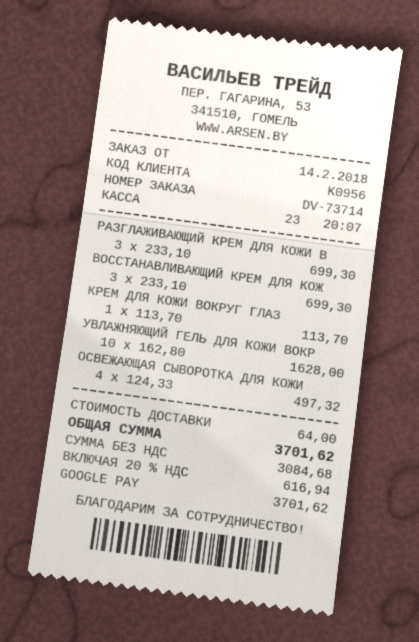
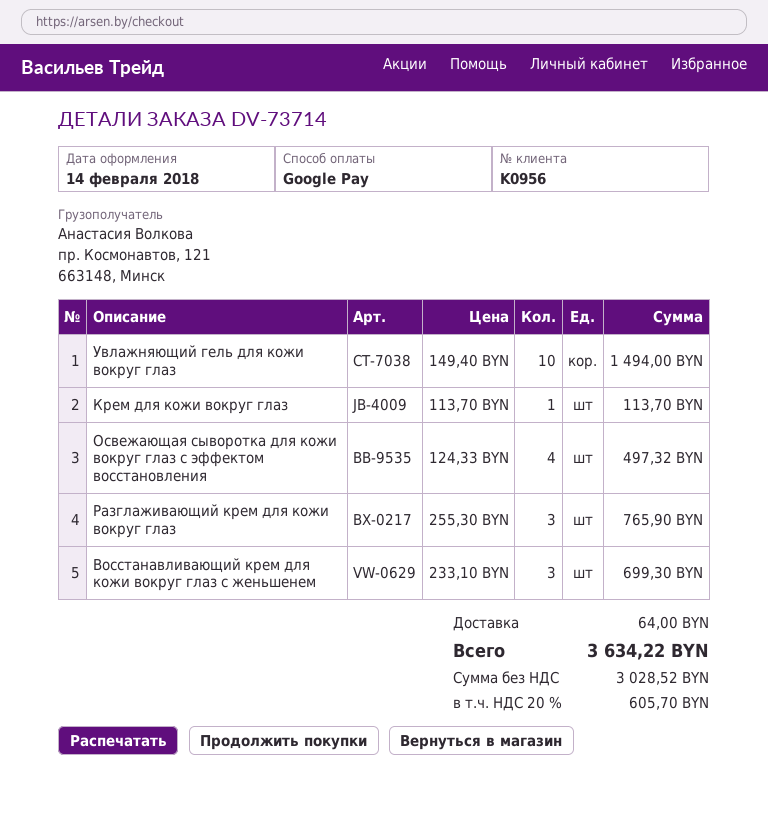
РАЗГЛАЖИВАЮЩИЙ КРЕМ ДЛЯ КОЖИ В: 3 x 233.10 = 699.30 -> 3 x 255.30 = 765.90
УВЛАЖНЯЮЩИЙ ГЕЛЬ ДЛЯ КОЖИ ВОКР: 10 x 162.80 = 1628.00 -> 10 x 149.40 = 1494.00
net: 3084.68 -> 3028.52
tax: 20% = 616.94 -> 20% = 605.70
total: 3701.62 -> 3634.22

